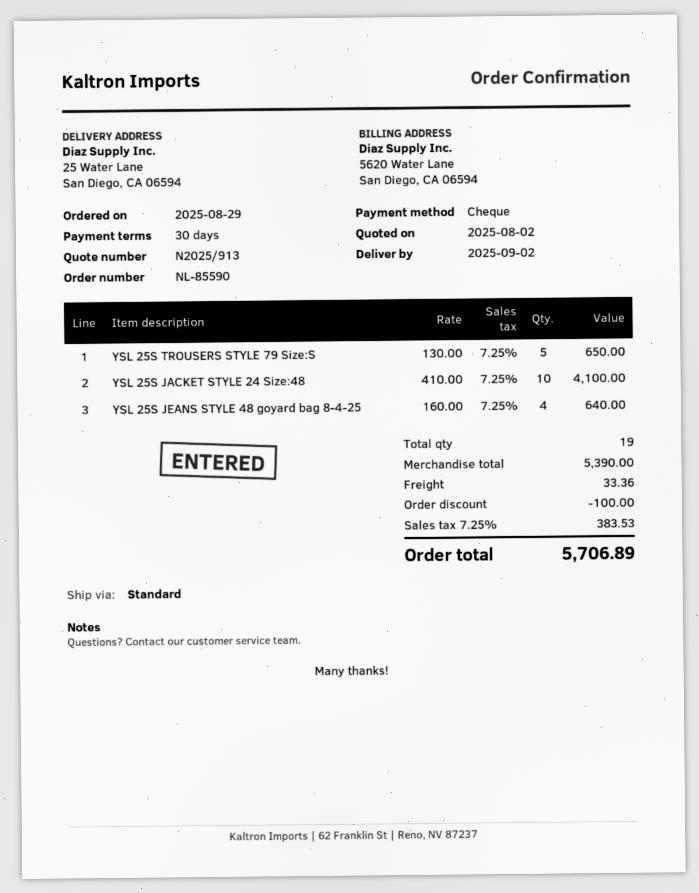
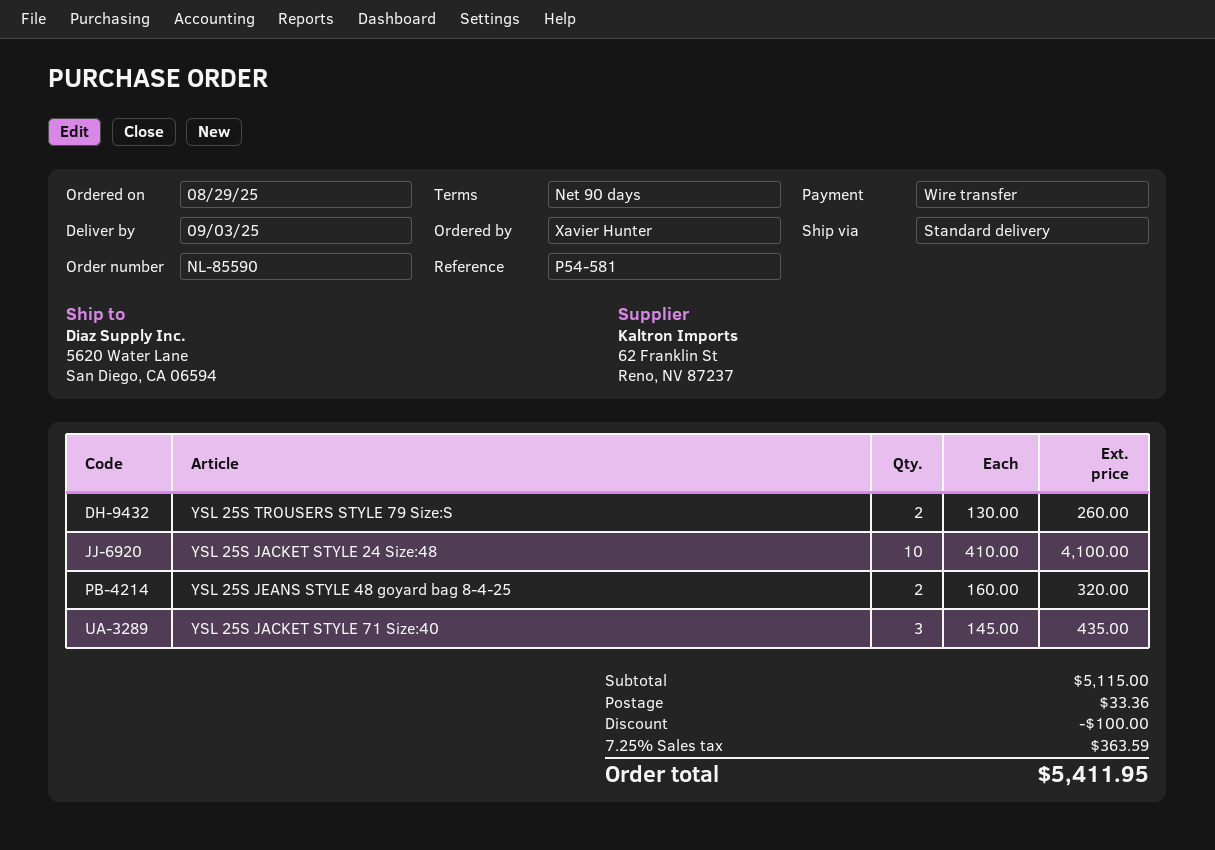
delivery date: 2025-09-02 -> 2025-09-03
payment terms: 30 days -> 90 days
payment method: cheque -> bank transfer
ship to: 25 Water Lane, San Diego, CA 06594 -> 5620 Water Lane, San Diego, CA 06594
YSL 25S TROUSERS STYLE 79 Size:S: 5 x 130.00 = 650.00 -> 2 x 130.00 = 260.00
YSL 25S JEANS STYLE 48 goyard bag 8-4-25: 4 x 160.00 = 640.00 -> 2 x 160.00 = 320.00
YSL 25S JACKET STYLE 71 Size:40: none -> 3 x 145.00 = 435.00
subtotal: 5390.00 -> 5115.00
tax: 7.25% = 383.53 -> 7.25% = 363.59
total: 5706.89 -> 5411.95

